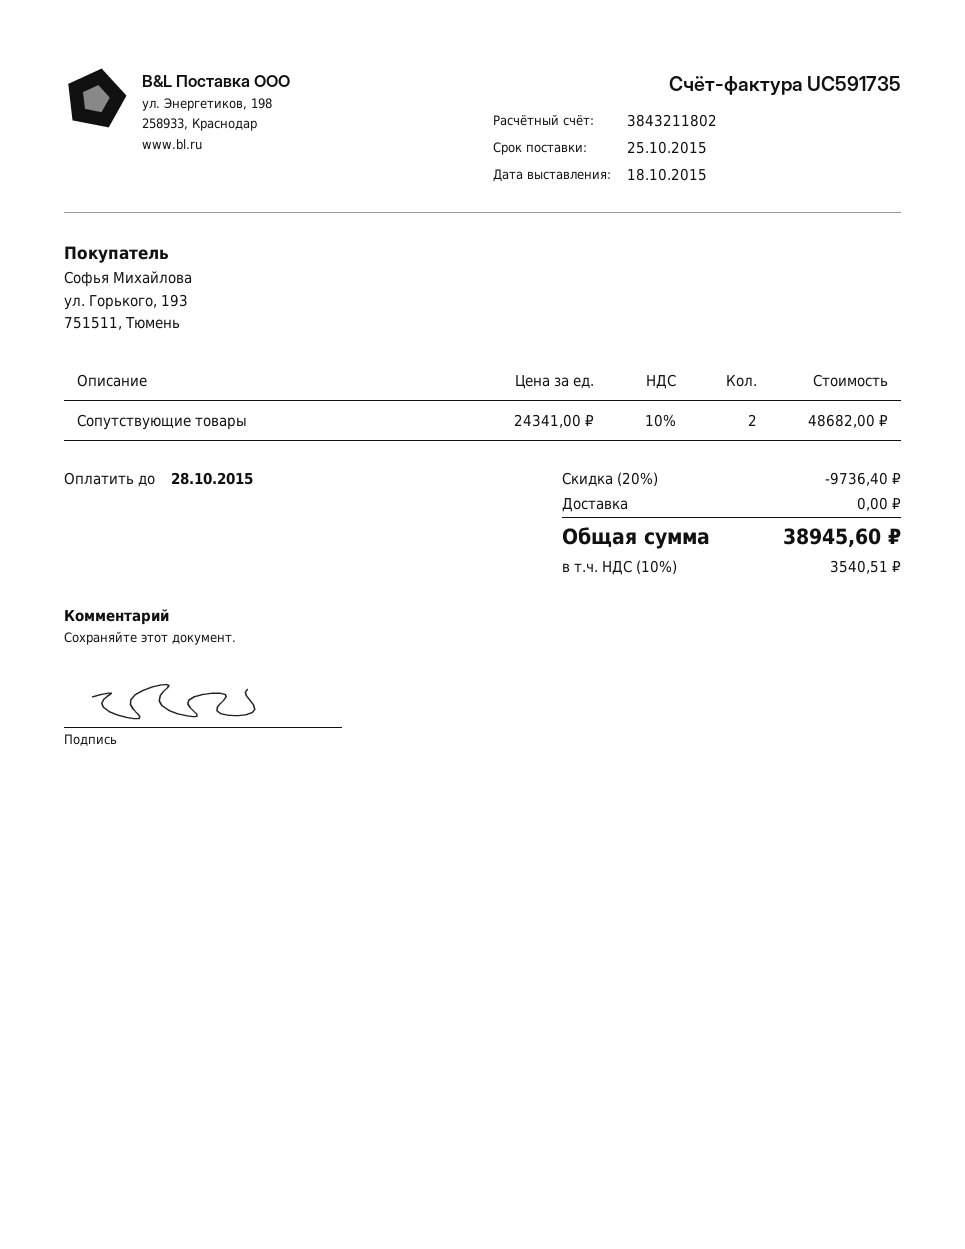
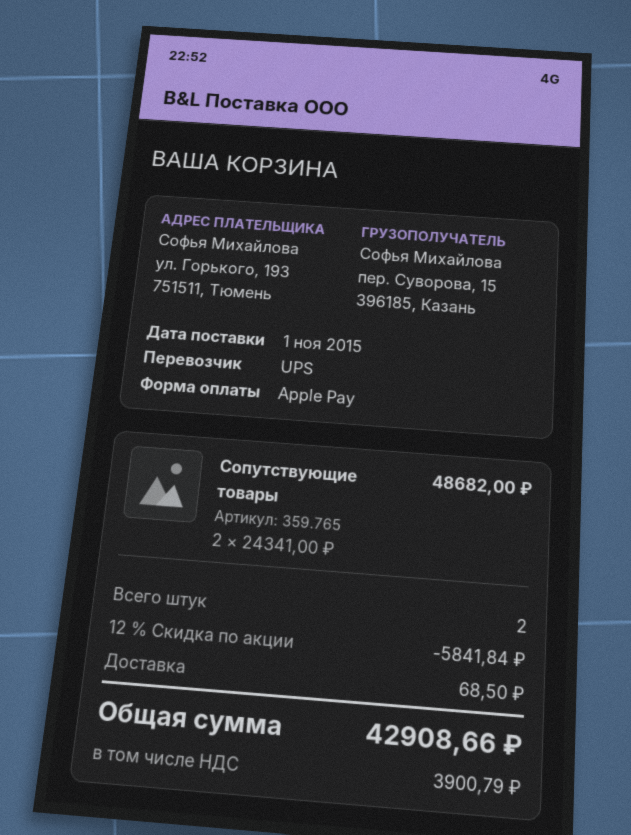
delivery date: 2015-10-25 -> 2015-11-01
discount: 20% = 9736.40 -> 12% = 5841.84
shipping: 0.00 -> 68.50
tax: 3540.51 -> 3900.79
total: 38945.60 -> 42908.66

